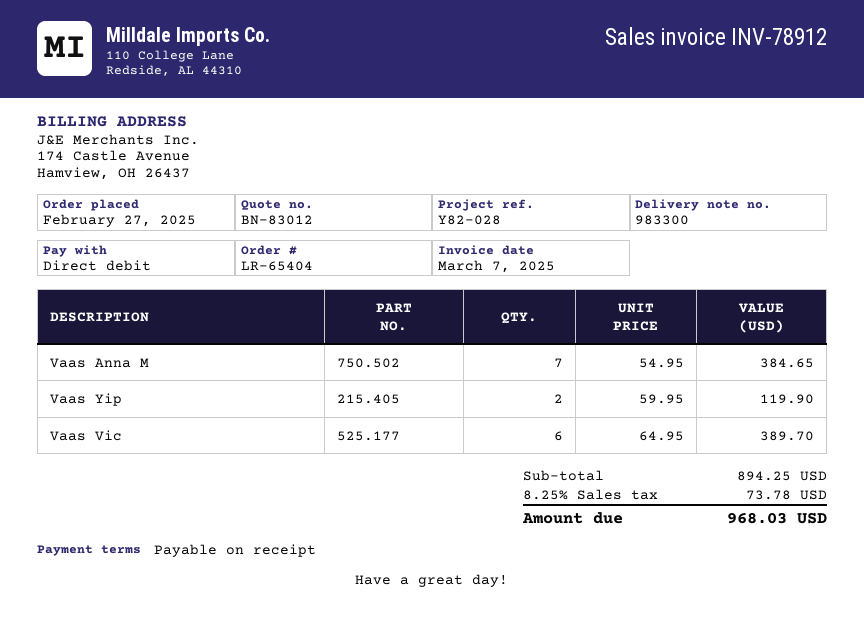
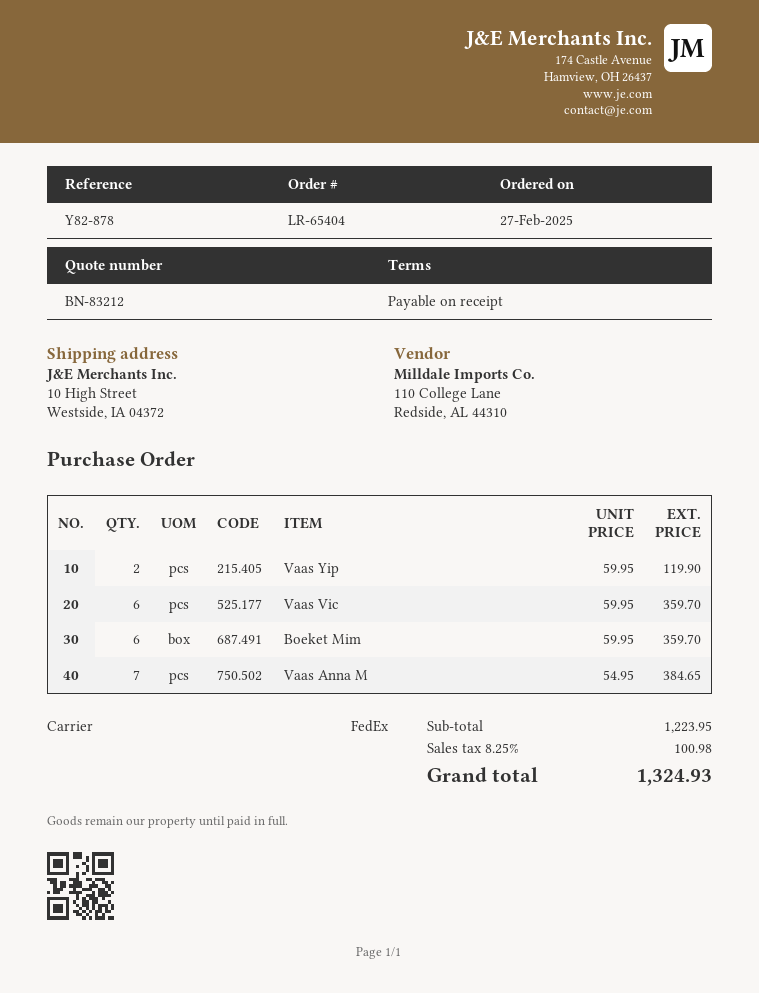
quote number: BN-83012 -> BN-83212
reference: Y82-028 -> Y82-878
Vaas Vic: 6 x 64.95 = 389.70 -> 6 x 59.95 = 359.70
Boeket Mim: none -> 6 x 59.95 = 359.70
subtotal: 894.25 -> 1223.95
tax: 8.25% = 73.78 -> 8.25% = 100.98
total: 968.03 -> 1324.93

